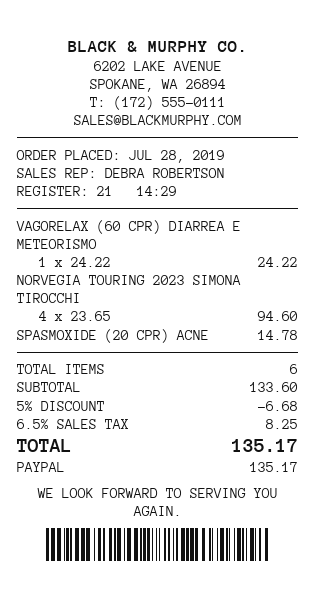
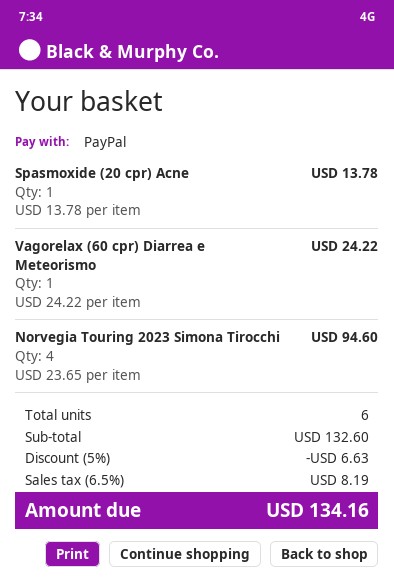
SPASMOXIDE (20 CPR) ACNE: 1 x 14.78 = 14.78 -> 1 x 13.78 = 13.78
subtotal: 133.60 -> 132.60
discount: 5% = 6.68 -> 5% = 6.63
tax: 6.5% = 8.25 -> 6.5% = 8.19
total: 135.17 -> 134.16

